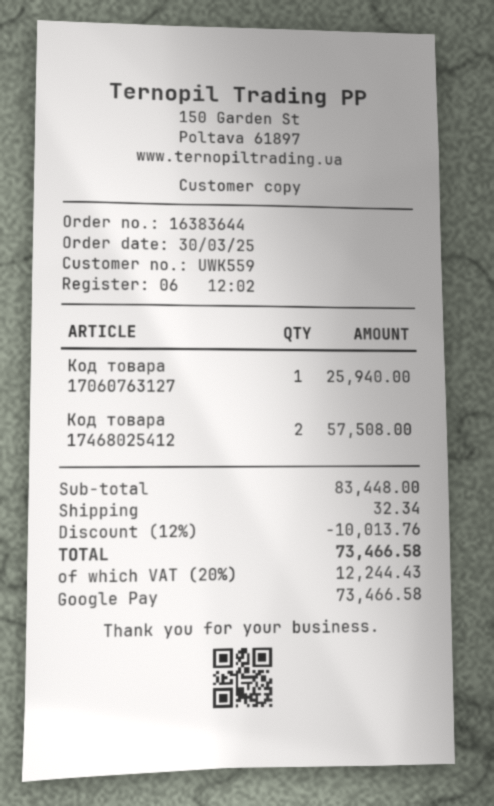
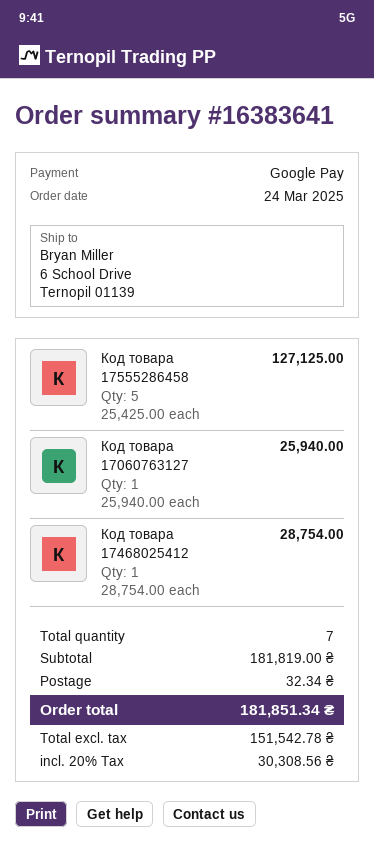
order number: 16383644 -> 16383641
order date: 2025-03-30 -> 2025-03-24
Код товара 17468025412: 2 for 57508.00 -> 1 for 28754.00
Код товара 17555286458: none -> 5 for 127125.00
subtotal: 83448.00 -> 181819.00
discount: 12% = 10013.76 -> none
tax: 20% = 12244.43 -> 20% = 30308.56
total: 73466.58 -> 181851.34

